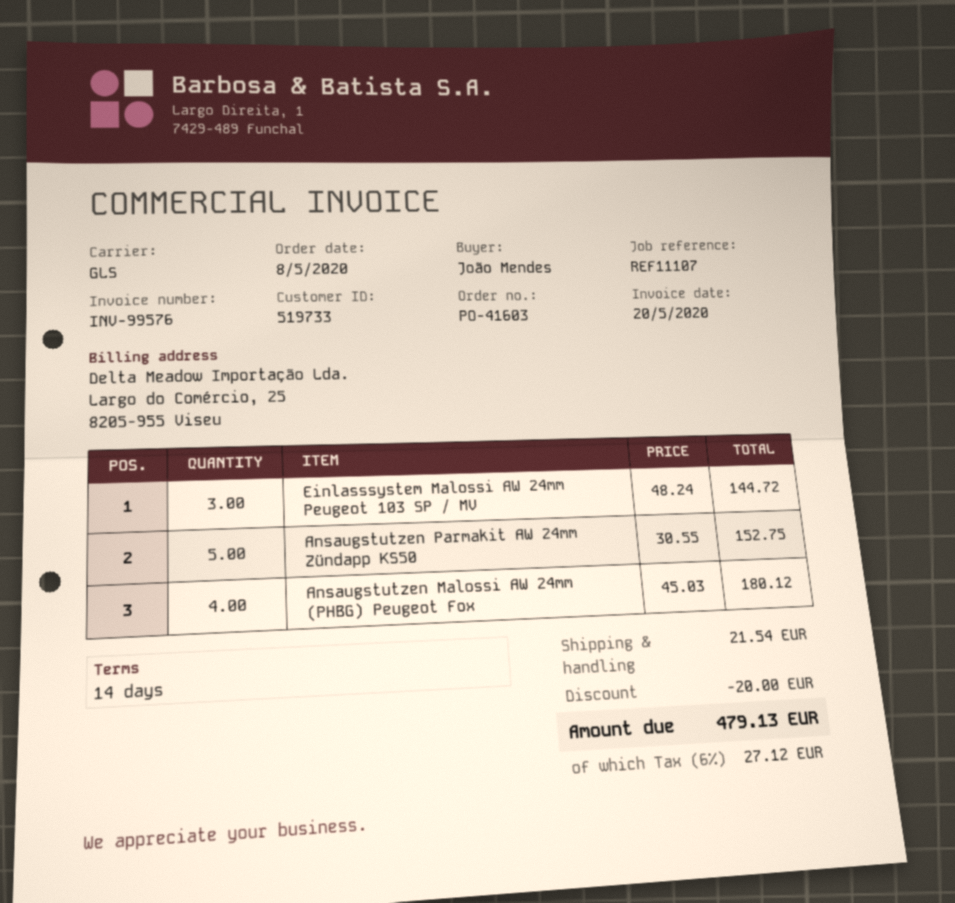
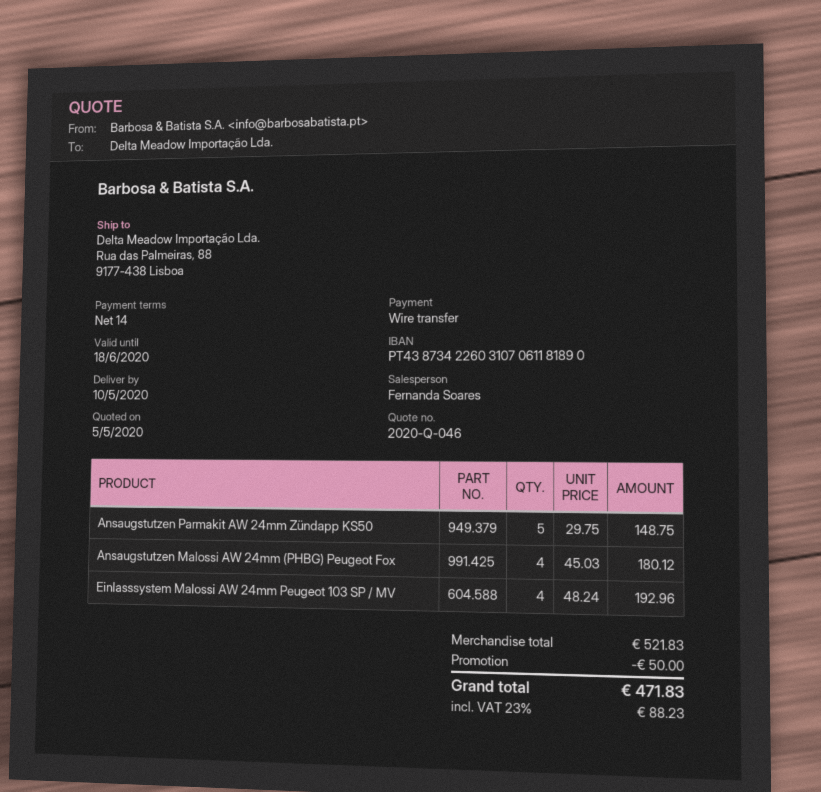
Einlasssystem Malossi AW 24mm Peugeot 103 SP / MV: 3 x 48.24 = 144.72 -> 4 x 48.24 = 192.96
Ansaugstutzen Parmakit AW 24mm Zündapp KS50: 5 x 30.55 = 152.75 -> 5 x 29.75 = 148.75
discount: 20.00 -> 50.00
shipping: 21.54 -> none
tax: 6% = 27.12 -> 23% = 88.23
total: 479.13 -> 471.83

